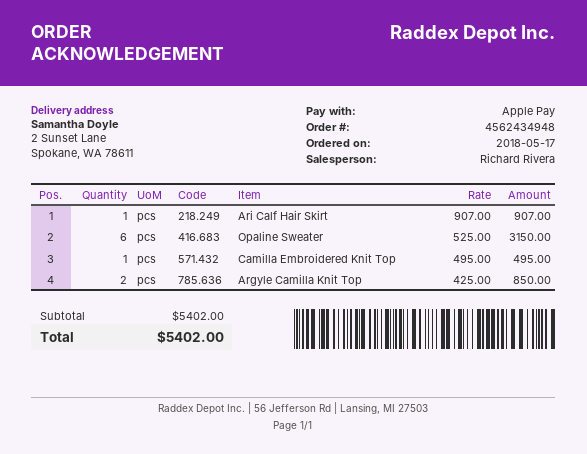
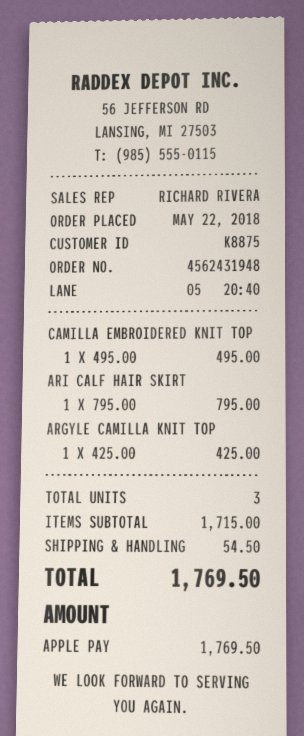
order number: 4562434948 -> 4562431948
order date: 2018-05-17 -> 2018-05-22
Ari Calf Hair Skirt: 1 x 907.00 = 907.00 -> 1 x 795.00 = 795.00
Opaline Sweater: 6 x 525.00 = 3150.00 -> none
Argyle Camilla Knit Top: 2 x 425.00 = 850.00 -> 1 x 425.00 = 425.00
subtotal: 5402.00 -> 1715.00
shipping: none -> 54.50
total: 5402.00 -> 1769.50

